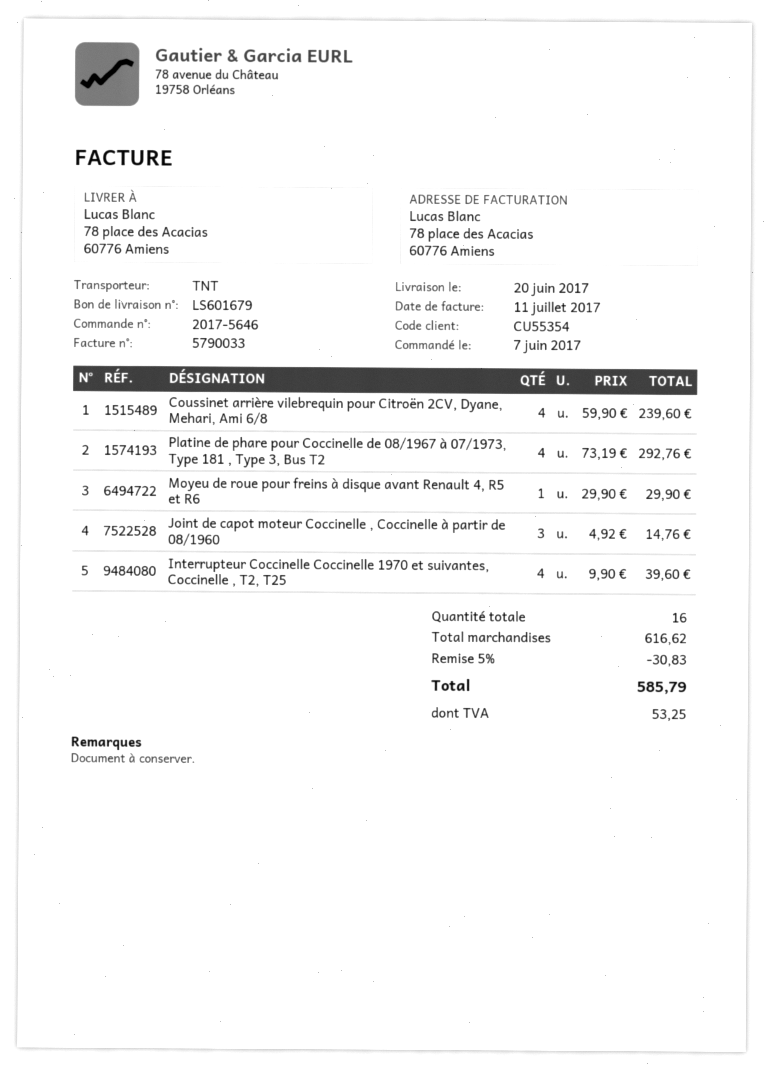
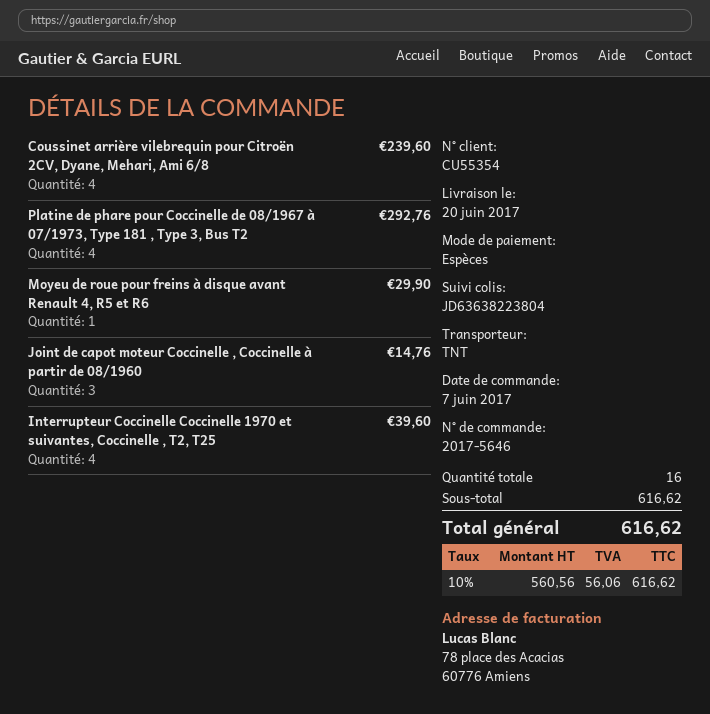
discount: 5% = 30.83 -> none
tax: 53.25 -> 56.06
total: 585.79 -> 616.62

